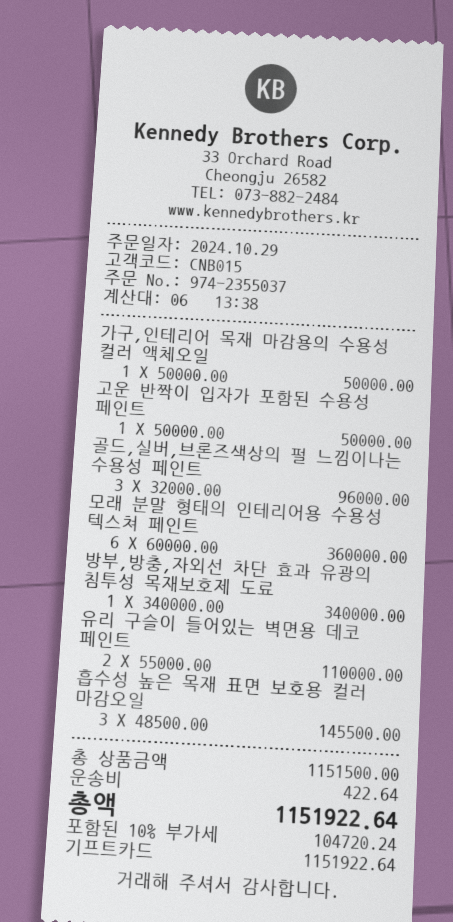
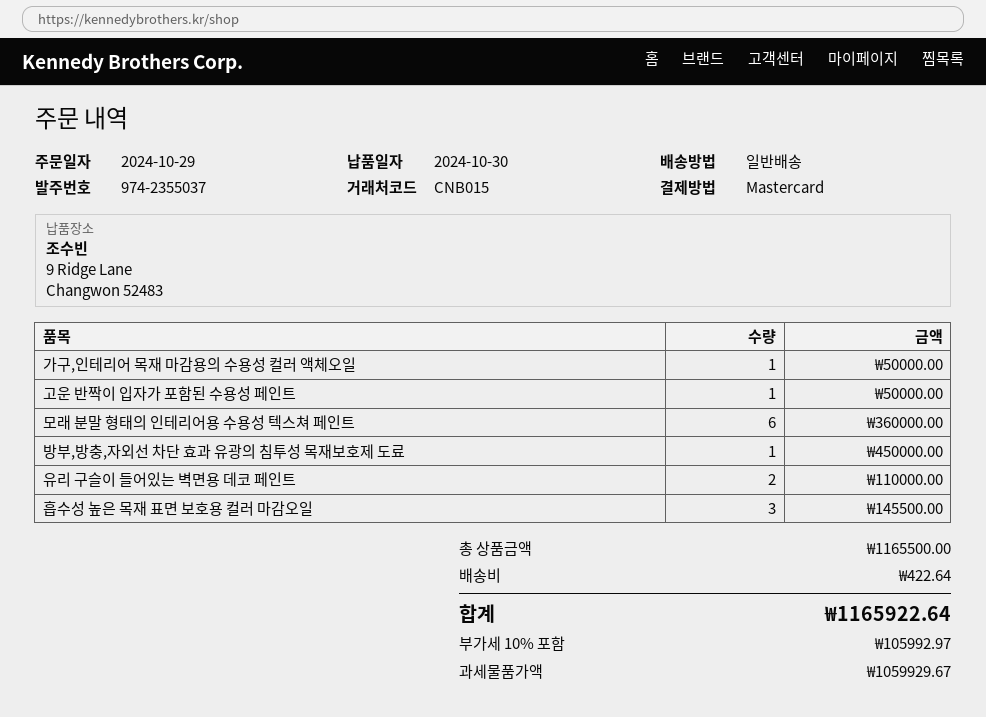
payment method: gift card -> Mastercard
골드,실버,브론즈색상의 펄 느낌이나는 수용성 페인트: 3 for 96000.00 -> none
방부,방충,자외선 차단 효과 유광의 침투성 목재보호제 도료: 1 for 340000.00 -> 1 for 450000.00
subtotal: 1151500.00 -> 1165500.00
tax: 10% = 104720.24 -> 10% = 105992.97
total: 1151922.64 -> 1165922.64

